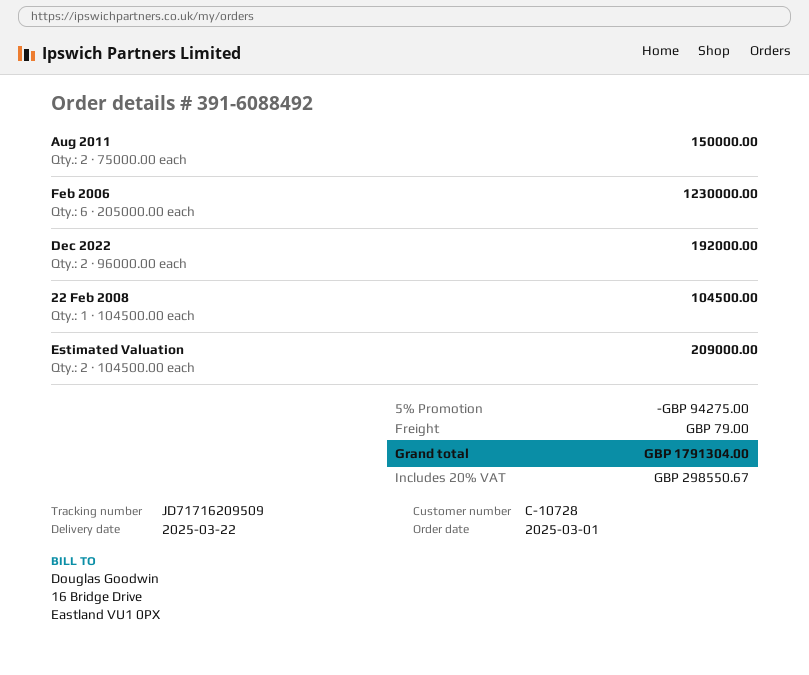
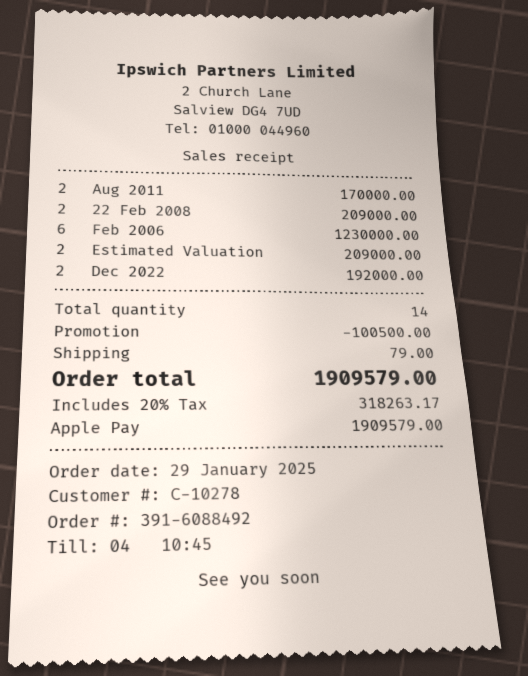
order date: 2025-03-01 -> 2025-01-29
customer number: C-10728 -> C-10278
Aug 2011: 2 for 150000.00 -> 2 for 170000.00
22 Feb 2008: 1 for 104500.00 -> 2 for 209000.00
discount: 94275.00 -> 100500.00
tax: 20% = 298550.67 -> 20% = 318263.17
total: 1791304.00 -> 1909579.00

